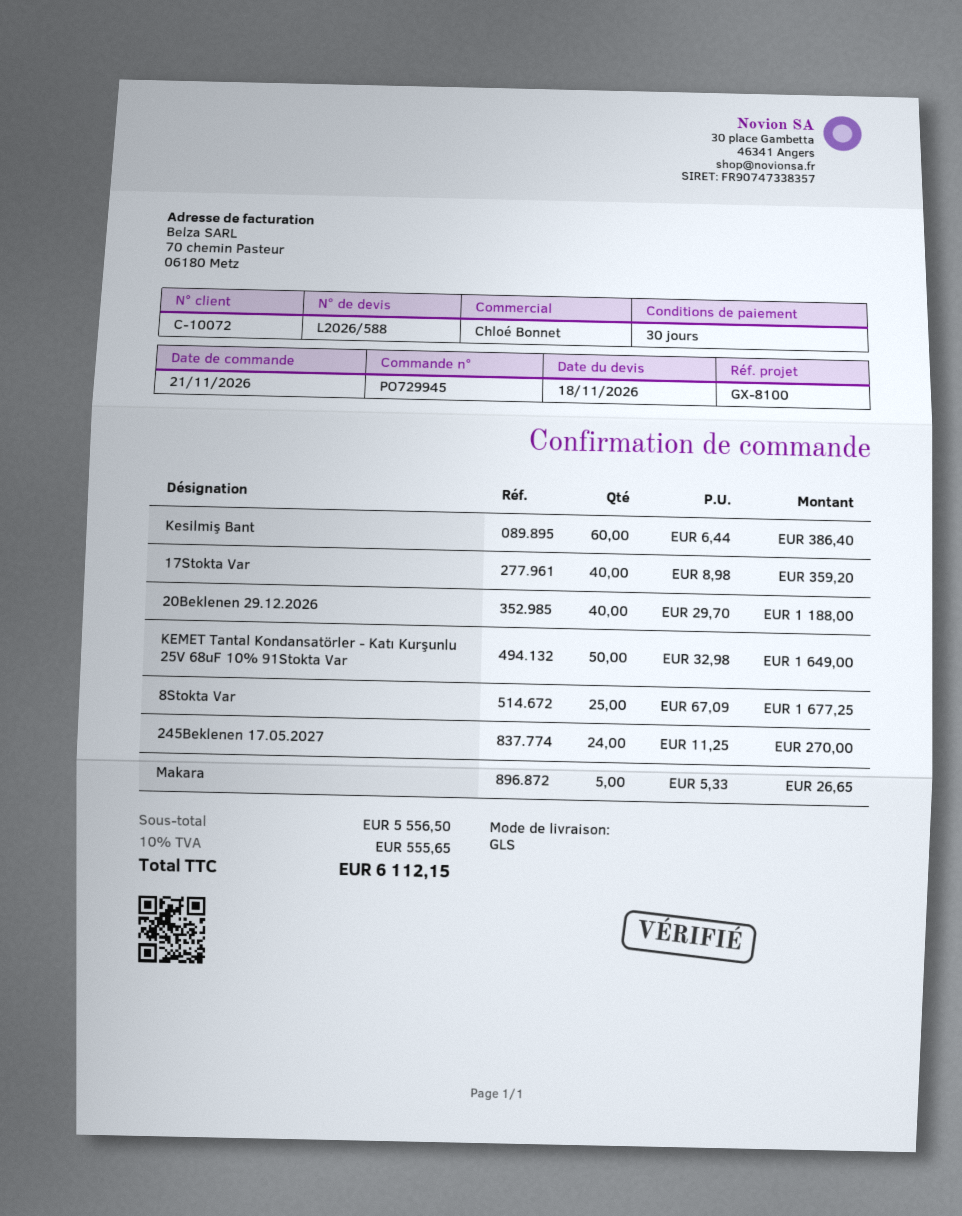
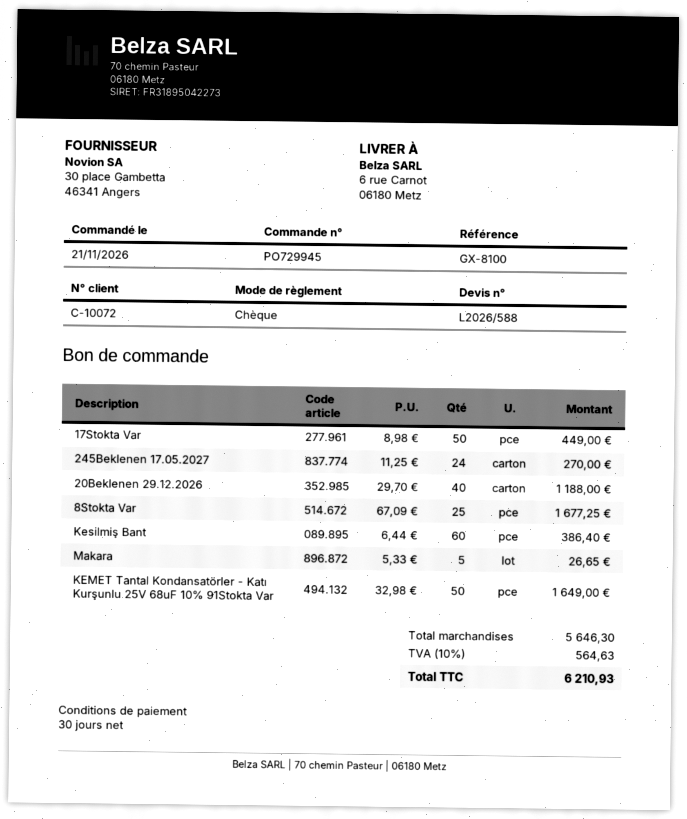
17Stokta Var: 40 x 8.98 = 359.20 -> 50 x 8.98 = 449.00
subtotal: 5556.50 -> 5646.30
tax: 10% = 555.65 -> 10% = 564.63
total: 6112.15 -> 6210.93

